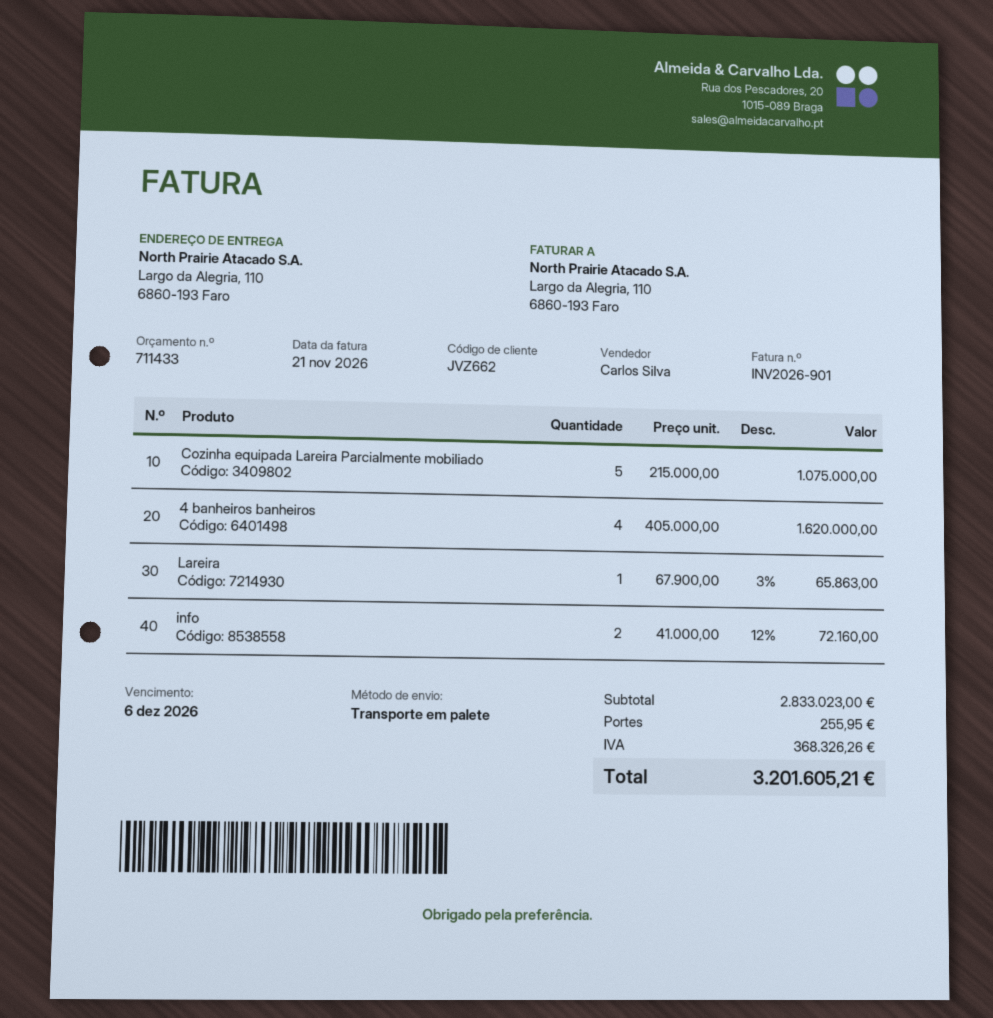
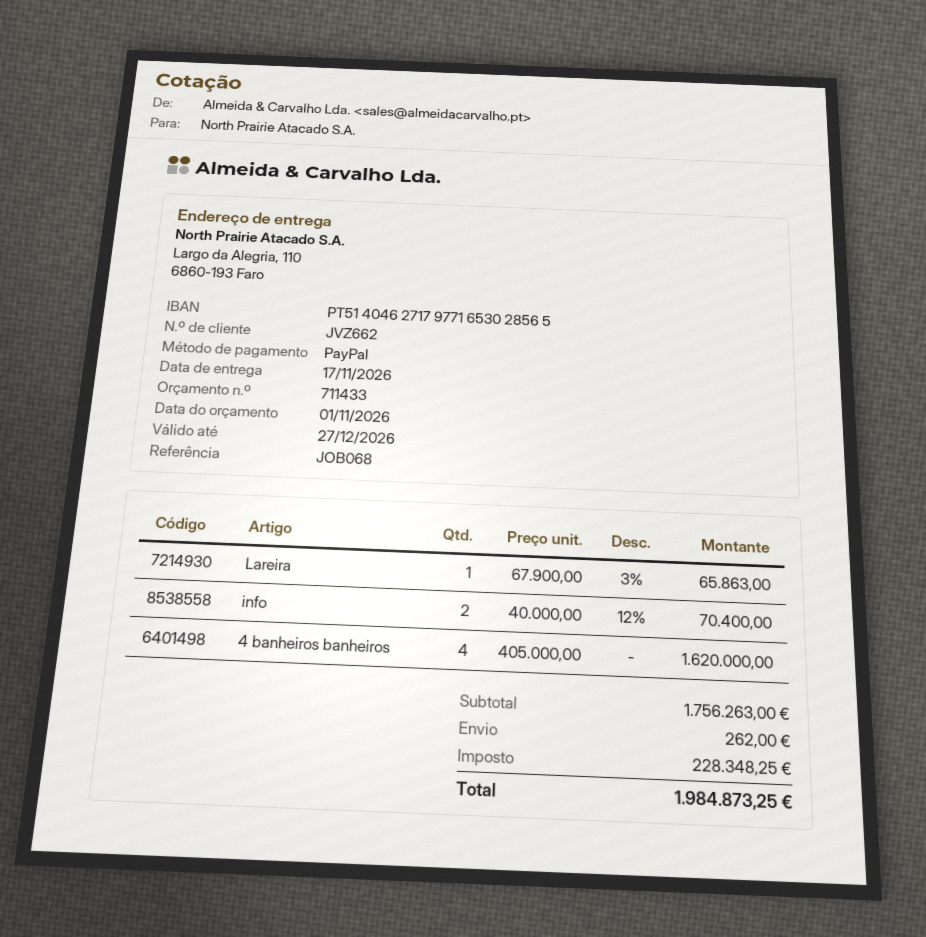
Cozinha equipada Lareira Parcialmente mobiliado: 5 x 215000.00 = 1075000.00 -> none
info: 2 x 41000.00 - 12% = 72160.00 -> 2 x 40000.00 - 12% = 70400.00
subtotal: 2833023.00 -> 1756263.00
shipping: 255.95 -> 262.00
tax: 368326.26 -> 228348.25
total: 3201605.21 -> 1984873.25

